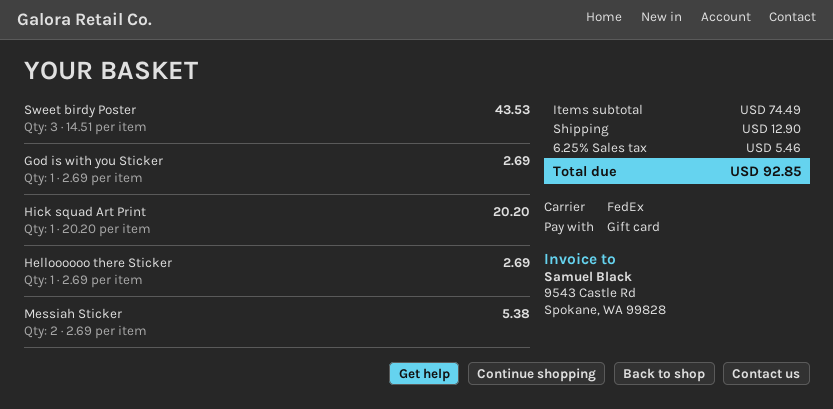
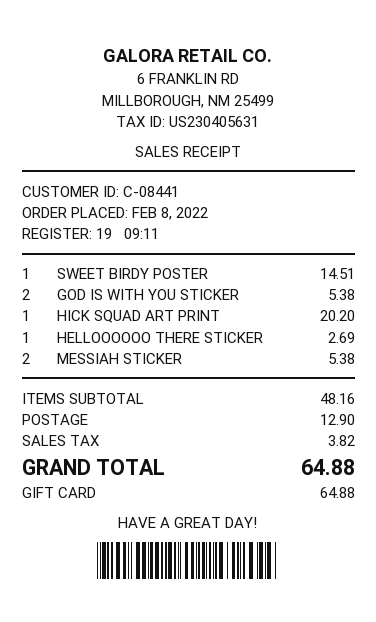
Sweet birdy Poster: 3 for 43.53 -> 1 for 14.51
God is with you Sticker: 1 for 2.69 -> 2 for 5.38
subtotal: 74.49 -> 48.16
tax: 5.46 -> 3.82
total: 92.85 -> 64.88

